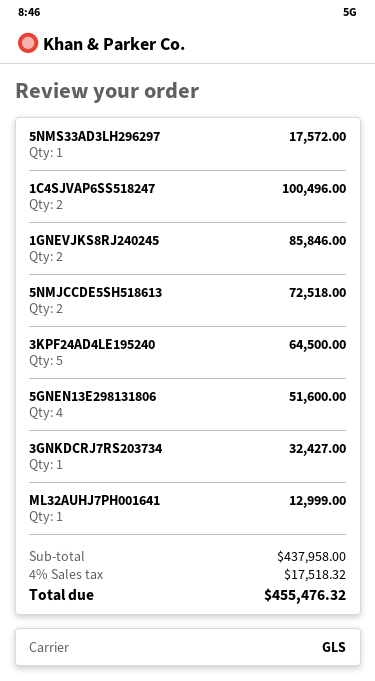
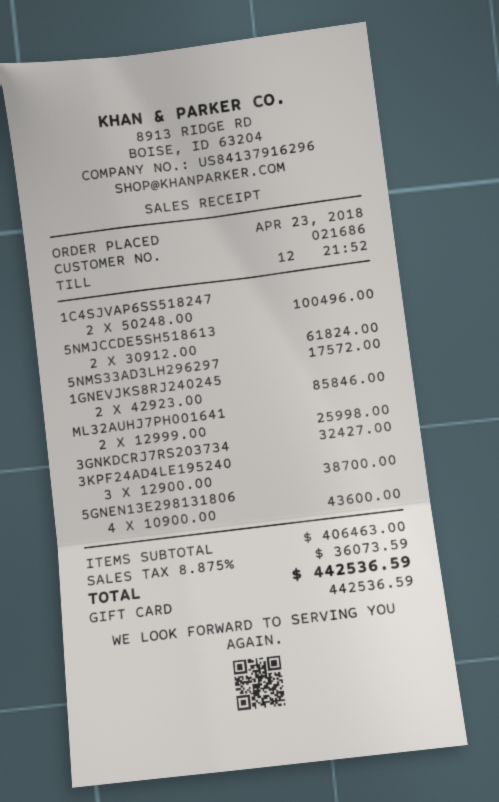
5NMJCCDE5SH518613: 2 for 72518.00 -> 2 for 61824.00
3KPF24AD4LE195240: 5 for 64500.00 -> 3 for 38700.00
5GNEN13E298131806: 4 for 51600.00 -> 4 for 43600.00
ML32AUHJ7PH001641: 1 for 12999.00 -> 2 for 25998.00
subtotal: 437958.00 -> 406463.00
tax: 4% = 17518.32 -> 8.875% = 36073.59
total: 455476.32 -> 442536.59

